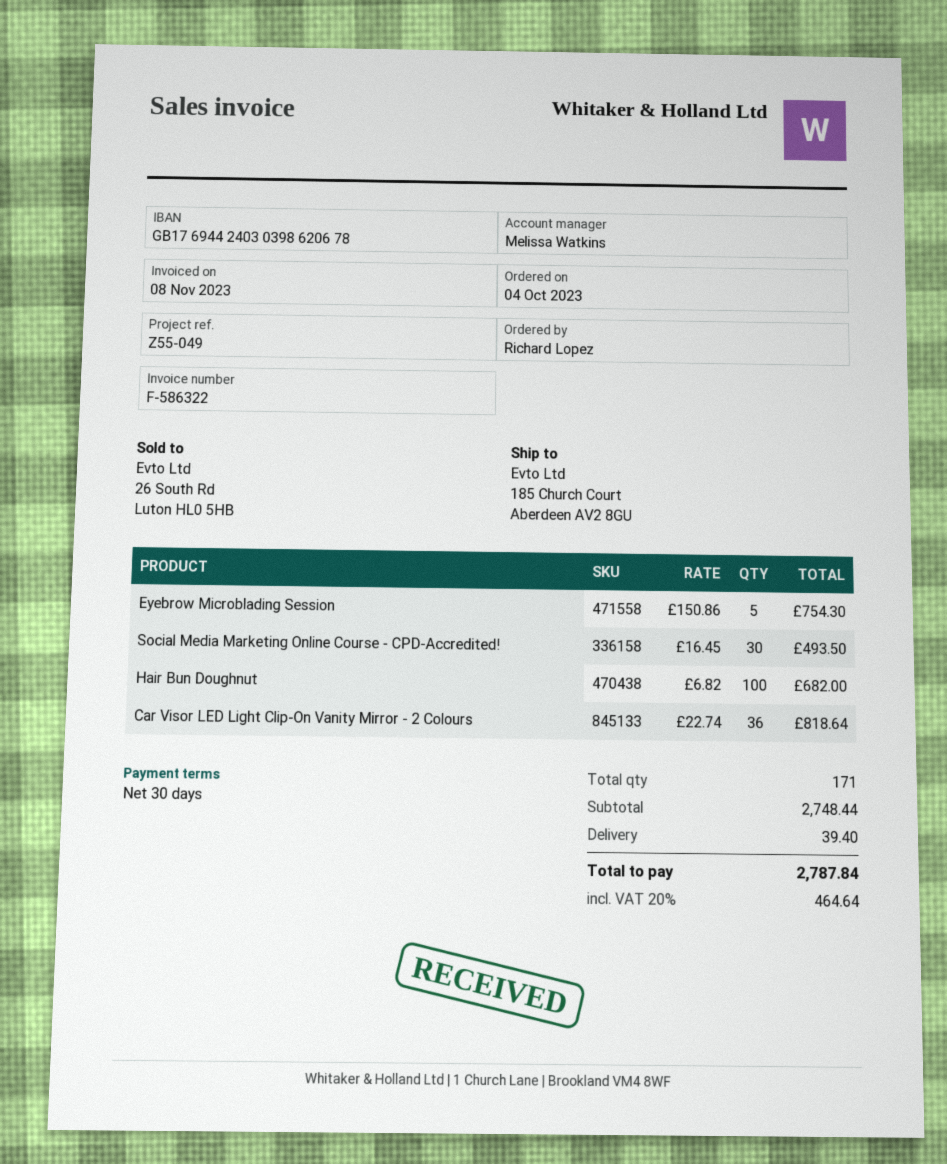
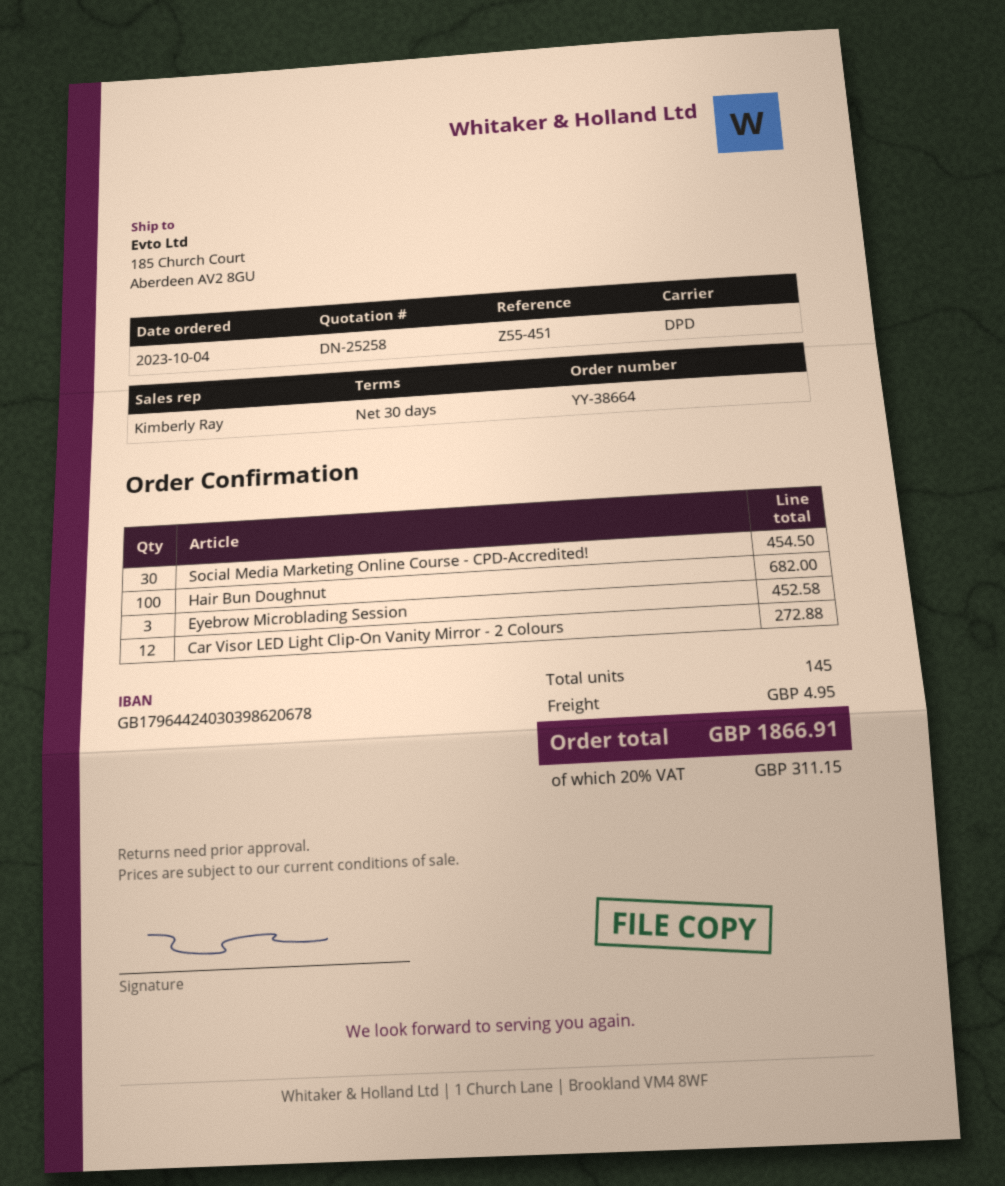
reference: Z55-049 -> Z55-451
sales rep: Melissa Watkins -> Kimberly Ray
bank account: GB17694424030398620678 -> GB17964424030398620678
Eyebrow Microblading Session: 5 for 754.30 -> 3 for 452.58
Social Media Marketing Online Course - CPD-Accredited!: 30 for 493.50 -> 30 for 454.50
Car Visor LED Light Clip-On Vanity Mirror - 2 Colours: 36 for 818.64 -> 12 for 272.88
total quantity: 171 -> 145
shipping: 39.40 -> 4.95
tax: 20% = 464.64 -> 20% = 311.15
total: 2787.84 -> 1866.91

